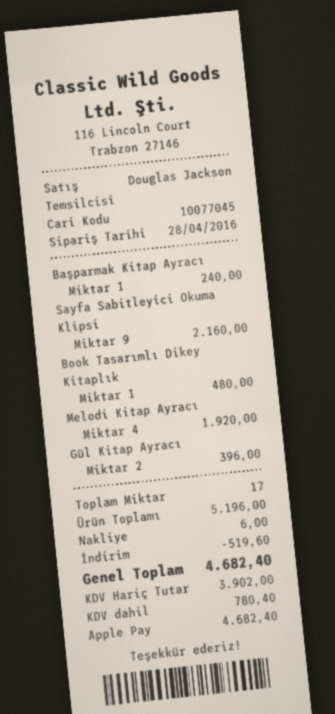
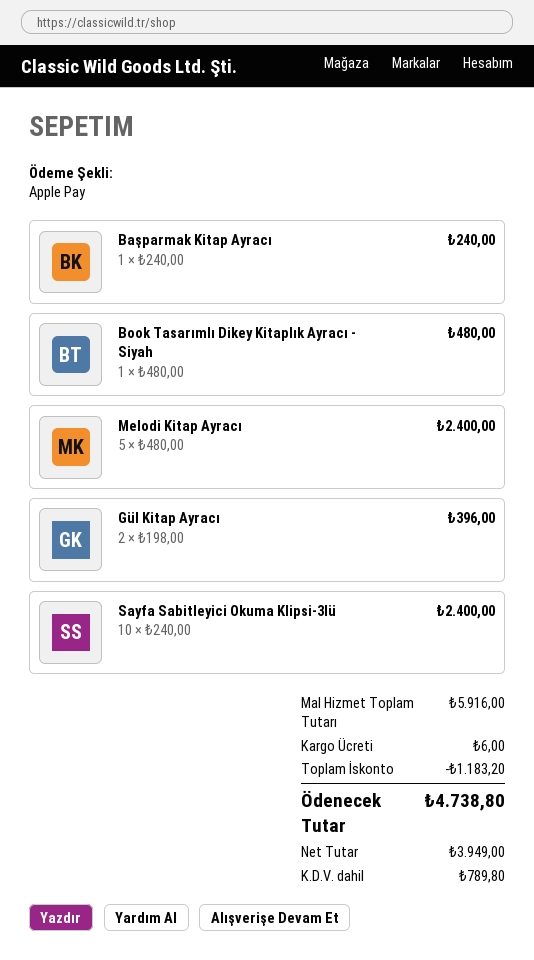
Sayfa Sabitleyici Okuma Klipsi: 9 for 2160.00 -> 10 for 2400.00
Melodi Kitap Ayracı: 4 for 1920.00 -> 5 for 2400.00
subtotal: 5196.00 -> 5916.00
discount: 519.60 -> 1183.20
net: 3902.00 -> 3949.00
tax: 780.40 -> 789.80
total: 4682.40 -> 4738.80

